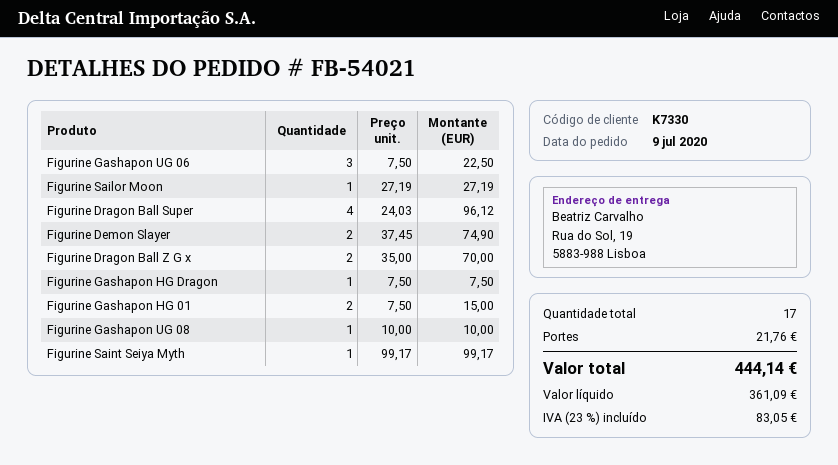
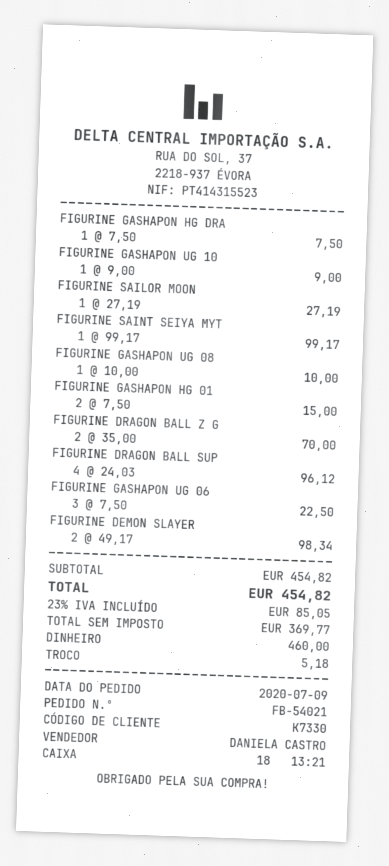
Figurine Demon Slayer: 2 x 37.45 = 74.90 -> 2 x 49.17 = 98.34
FIGURINE GASHAPON UG 10: none -> 1 x 9.00 = 9.00
shipping: 21.76 -> none
net: 361.09 -> 369.77
tax: 23% = 83.05 -> 23% = 85.05
total: 444.14 -> 454.82

